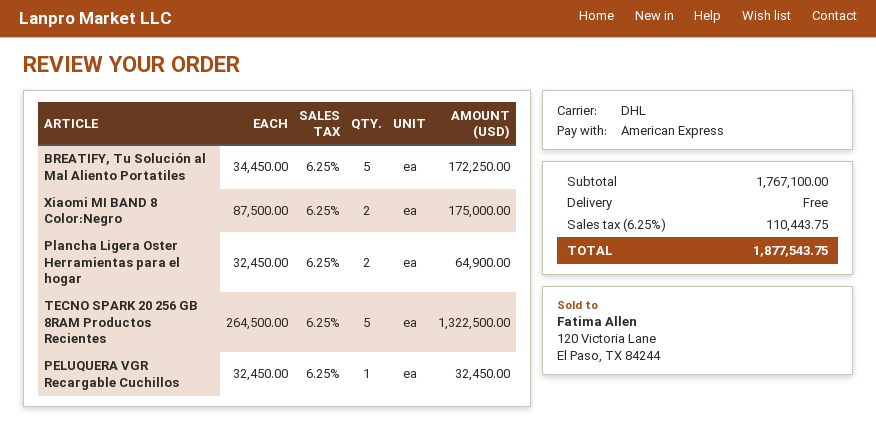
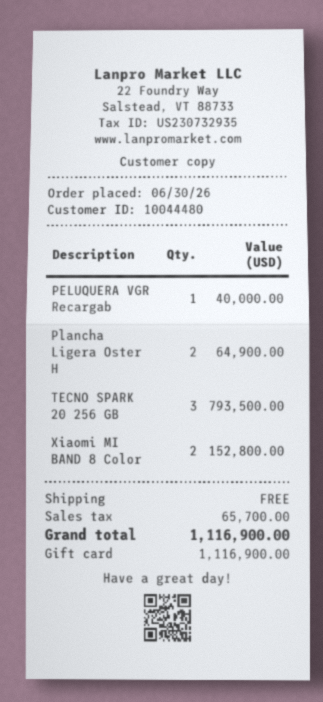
payment method: American Express -> gift card
BREATIFY, Tu Solución al Mal Aliento Portatiles: 5 for 172250.00 -> none
Xiaomi MI BAND 8 Color:Negro: 2 for 175000.00 -> 2 for 152800.00
TECNO SPARK 20 256 GB 8RAM Productos Recientes: 5 for 1322500.00 -> 3 for 793500.00
PELUQUERA VGR Recargable Cuchillos: 1 for 32450.00 -> 1 for 40000.00
tax: 110443.75 -> 65700.00
total: 1877543.75 -> 1116900.00

